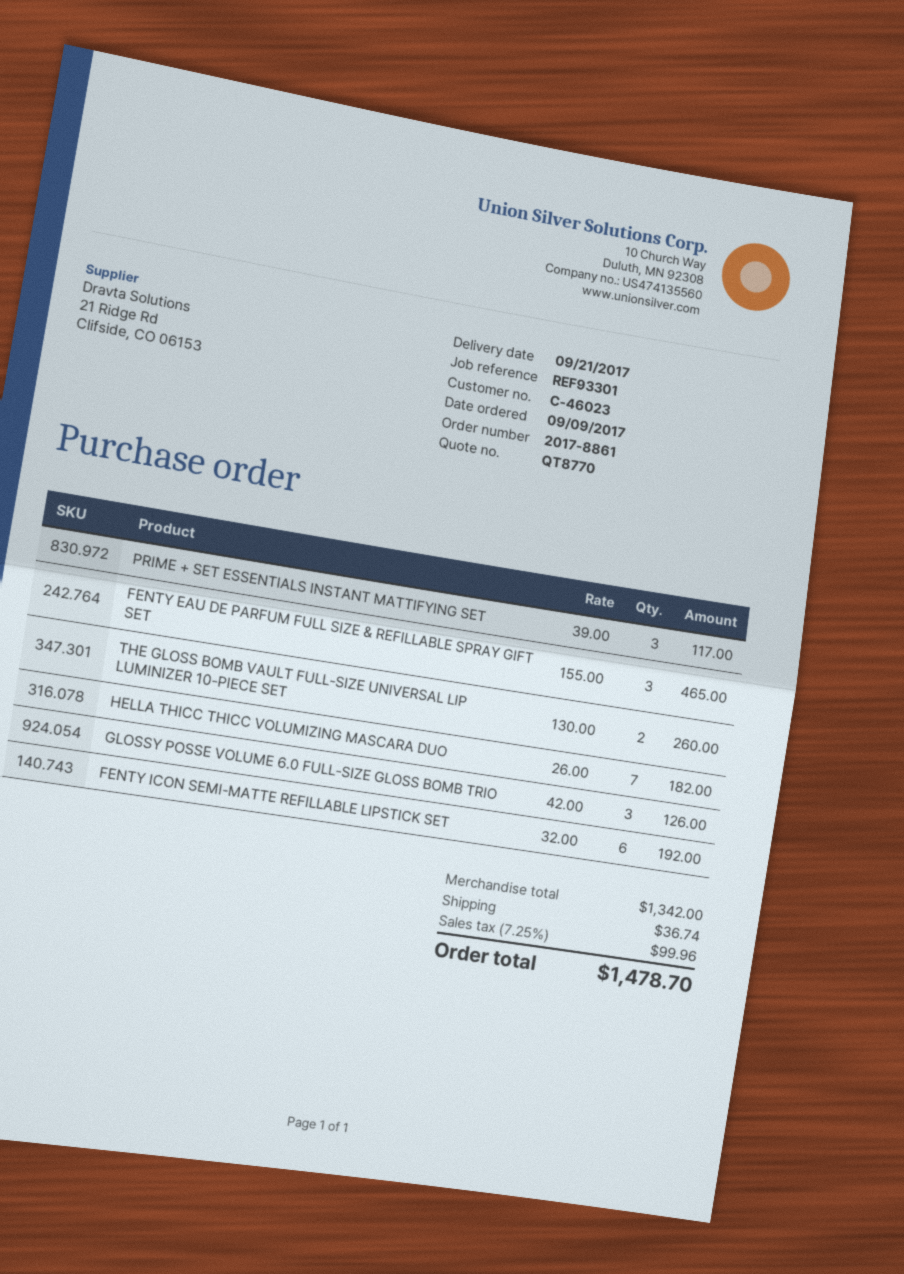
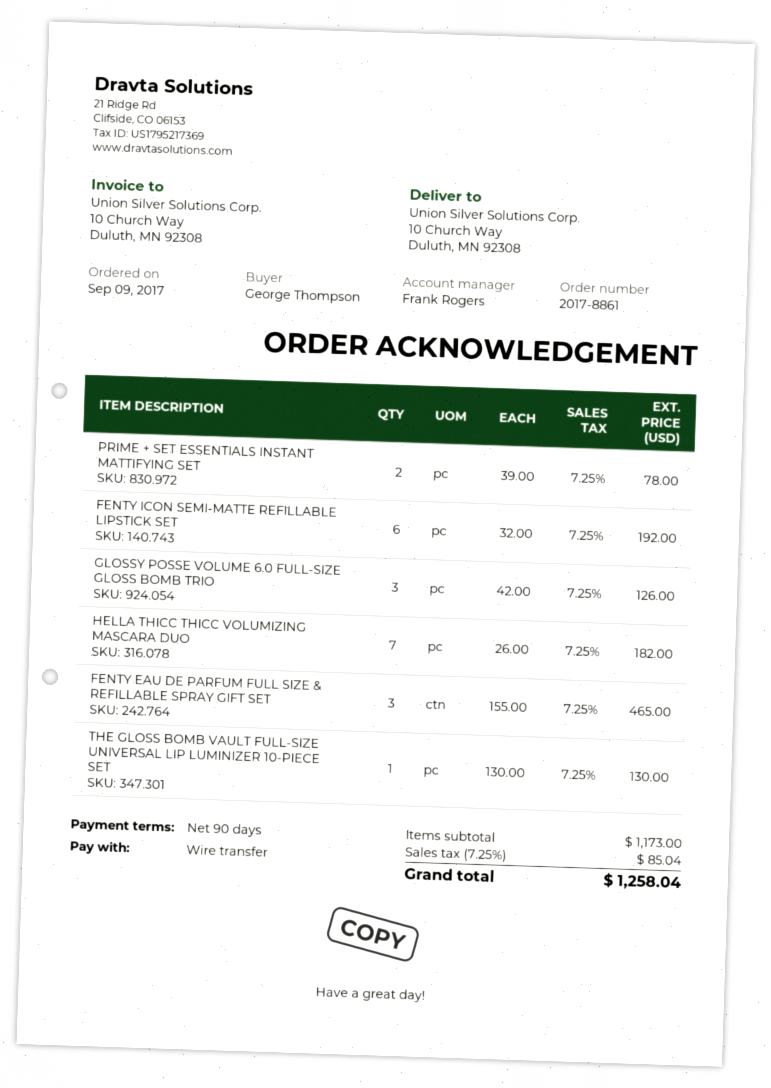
PRIME + SET ESSENTIALS INSTANT MATTIFYING SET: 3 x 39.00 = 117.00 -> 2 x 39.00 = 78.00
THE GLOSS BOMB VAULT FULL-SIZE UNIVERSAL LIP LUMINIZER 10-PIECE SET: 2 x 130.00 = 260.00 -> 1 x 130.00 = 130.00
subtotal: 1342.00 -> 1173.00
shipping: 36.74 -> none
tax: 7.25% = 99.96 -> 7.25% = 85.04
total: 1478.70 -> 1258.04

